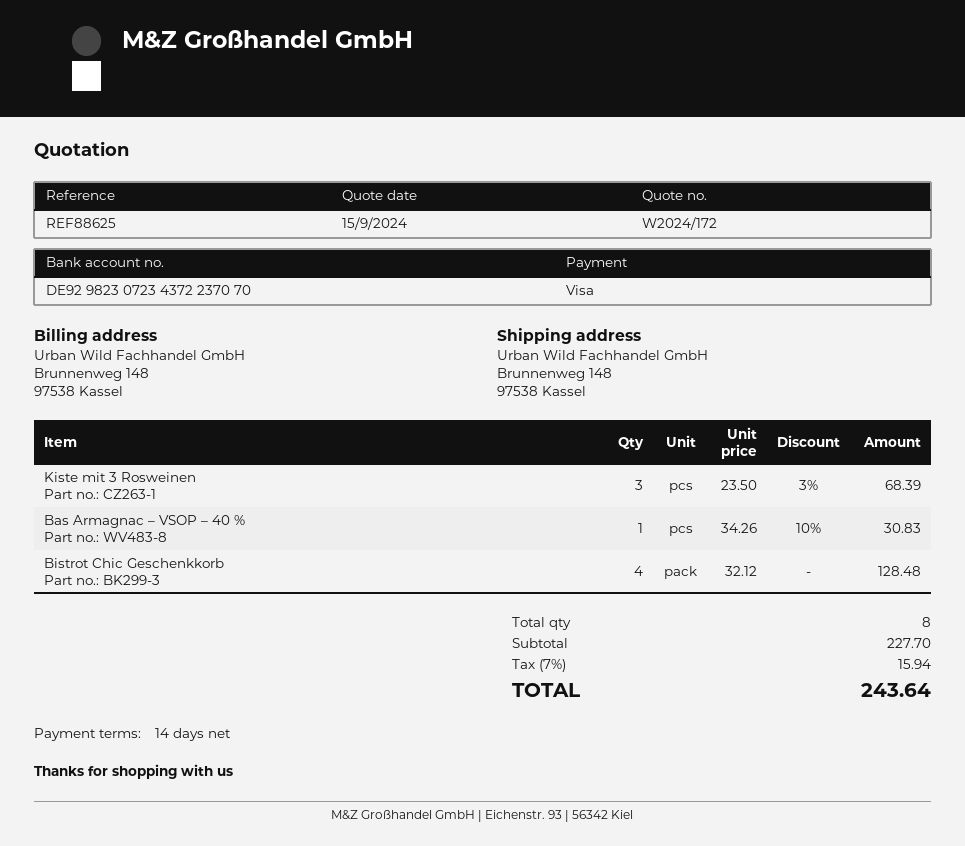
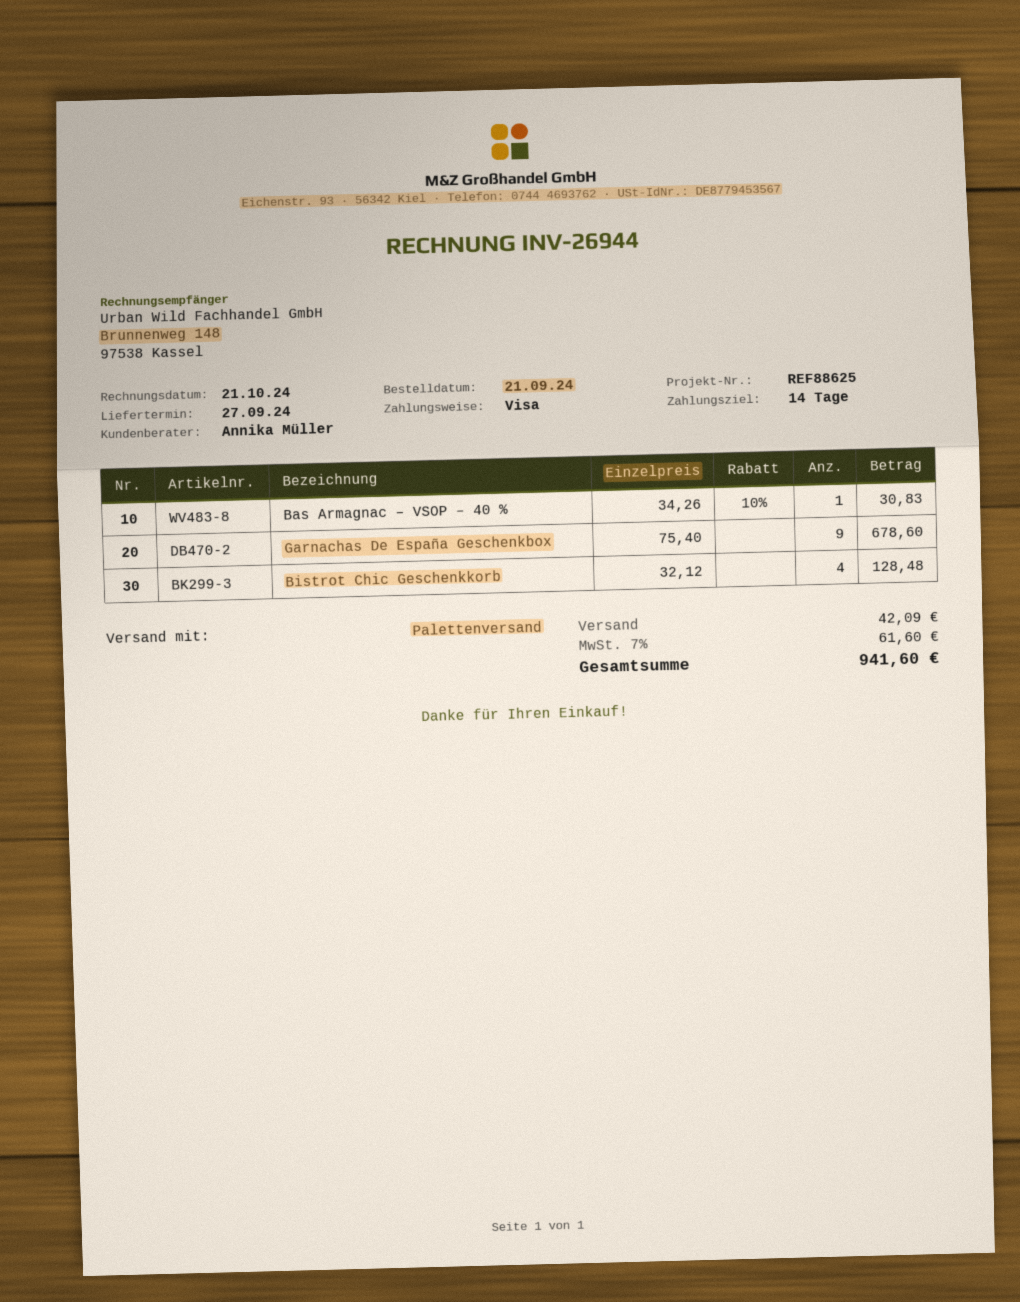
Kiste mit 3 Rosweinen: 3 x 23.50 - 3% = 68.39 -> none
Garnachas De España Geschenkbox: none -> 9 x 75.40 = 678.60
shipping: none -> 42.09
tax: 7% = 15.94 -> 7% = 61.60
total: 243.64 -> 941.60

